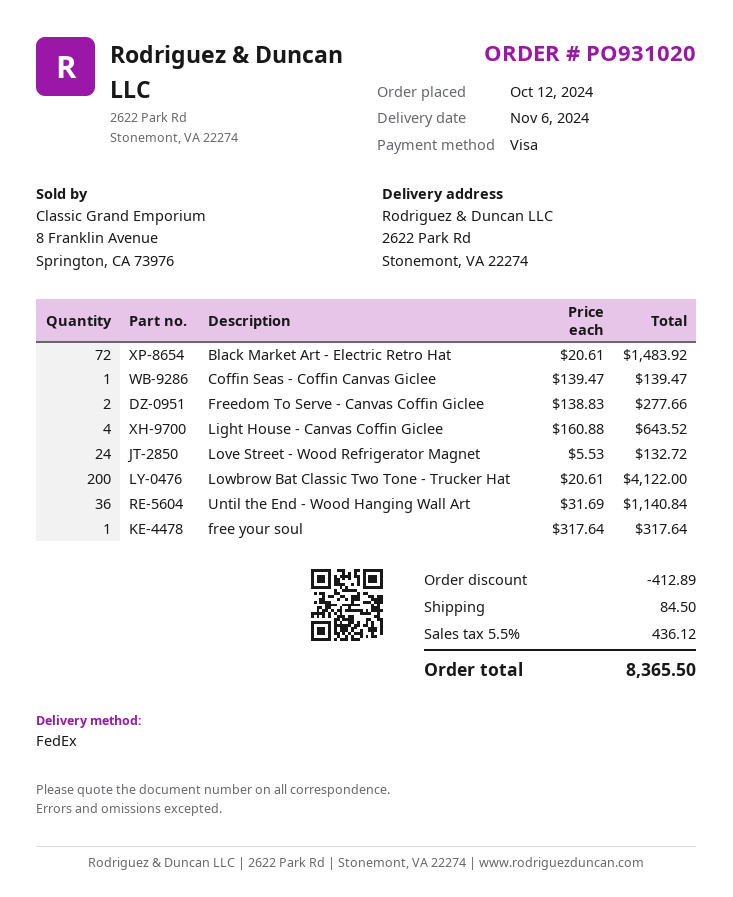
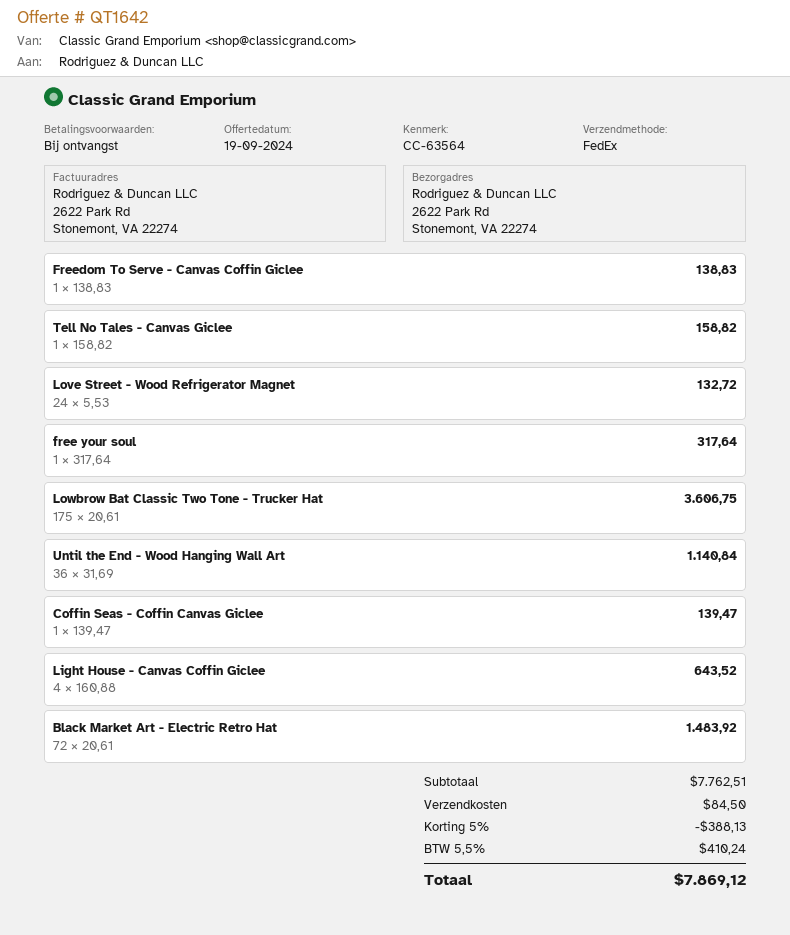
Freedom To Serve - Canvas Coffin Giclee: 2 x 138.83 = 277.66 -> 1 x 138.83 = 138.83
Lowbrow Bat Classic Two Tone - Trucker Hat: 200 x 20.61 = 4122.00 -> 175 x 20.61 = 3606.75
Tell No Tales - Canvas Giclee: none -> 1 x 158.82 = 158.82
discount: 412.89 -> 388.13
tax: 5.5% = 436.12 -> 5.5% = 410.24
total: 8365.50 -> 7869.12

